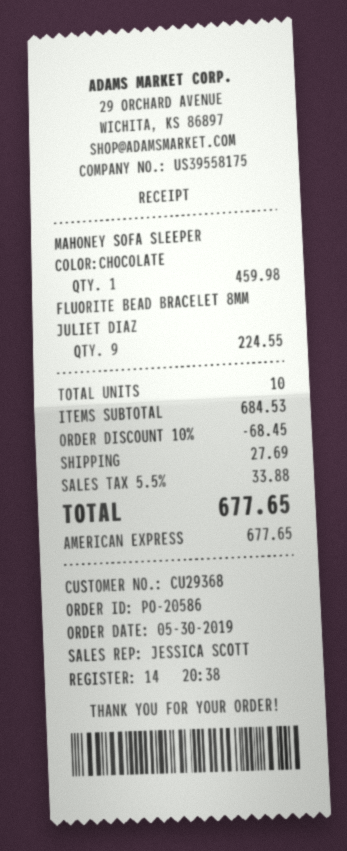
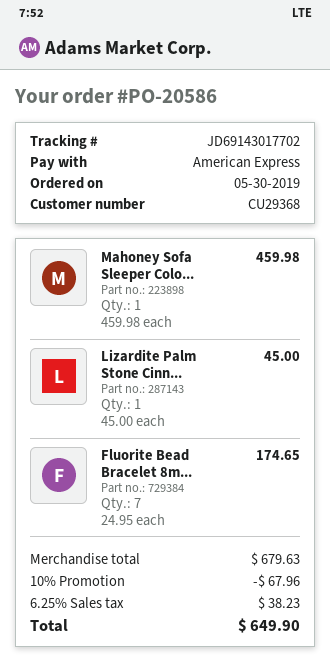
FLUORITE BEAD BRACELET 8MM JULIET DIAZ: 9 for 224.55 -> 7 for 174.65
Lizardite Palm Stone Cinn...: none -> 1 for 45.00
subtotal: 684.53 -> 679.63
discount: 10% = 68.45 -> 10% = 67.96
shipping: 27.69 -> none
tax: 5.5% = 33.88 -> 6.25% = 38.23
total: 677.65 -> 649.90

